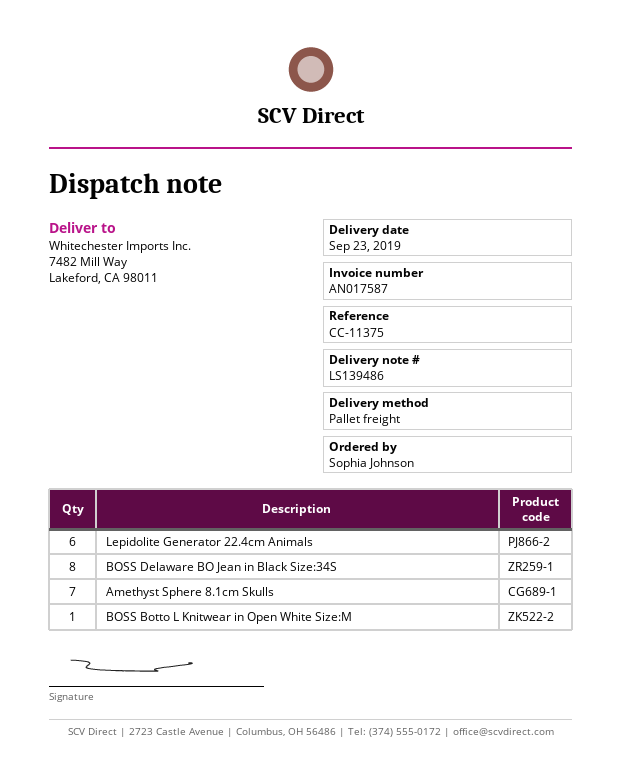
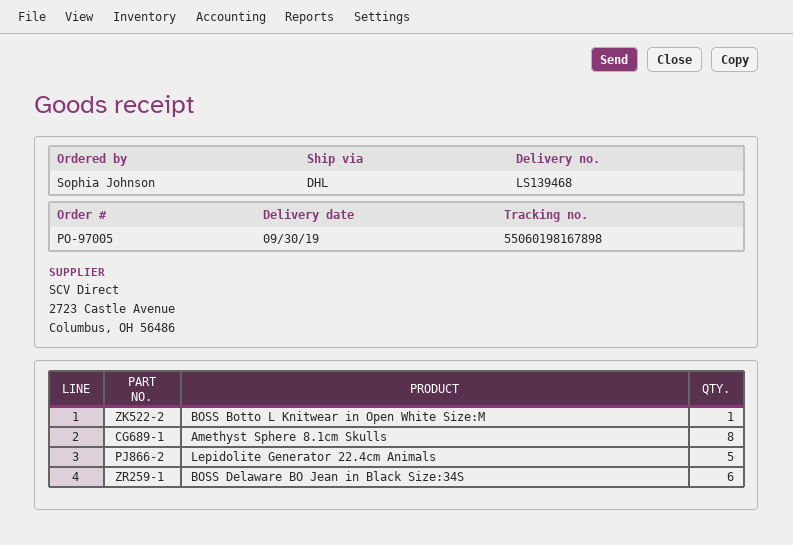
delivery note number: LS139486 -> LS139468
delivery date: 2019-09-23 -> 2019-09-30
shipping method: pallet freight -> DHL
Lepidolite Generator 22.4cm Animals: 6 -> 5
BOSS Delaware BO Jean in Black Size:34S: 8 -> 6
Amethyst Sphere 8.1cm Skulls: 7 -> 8

